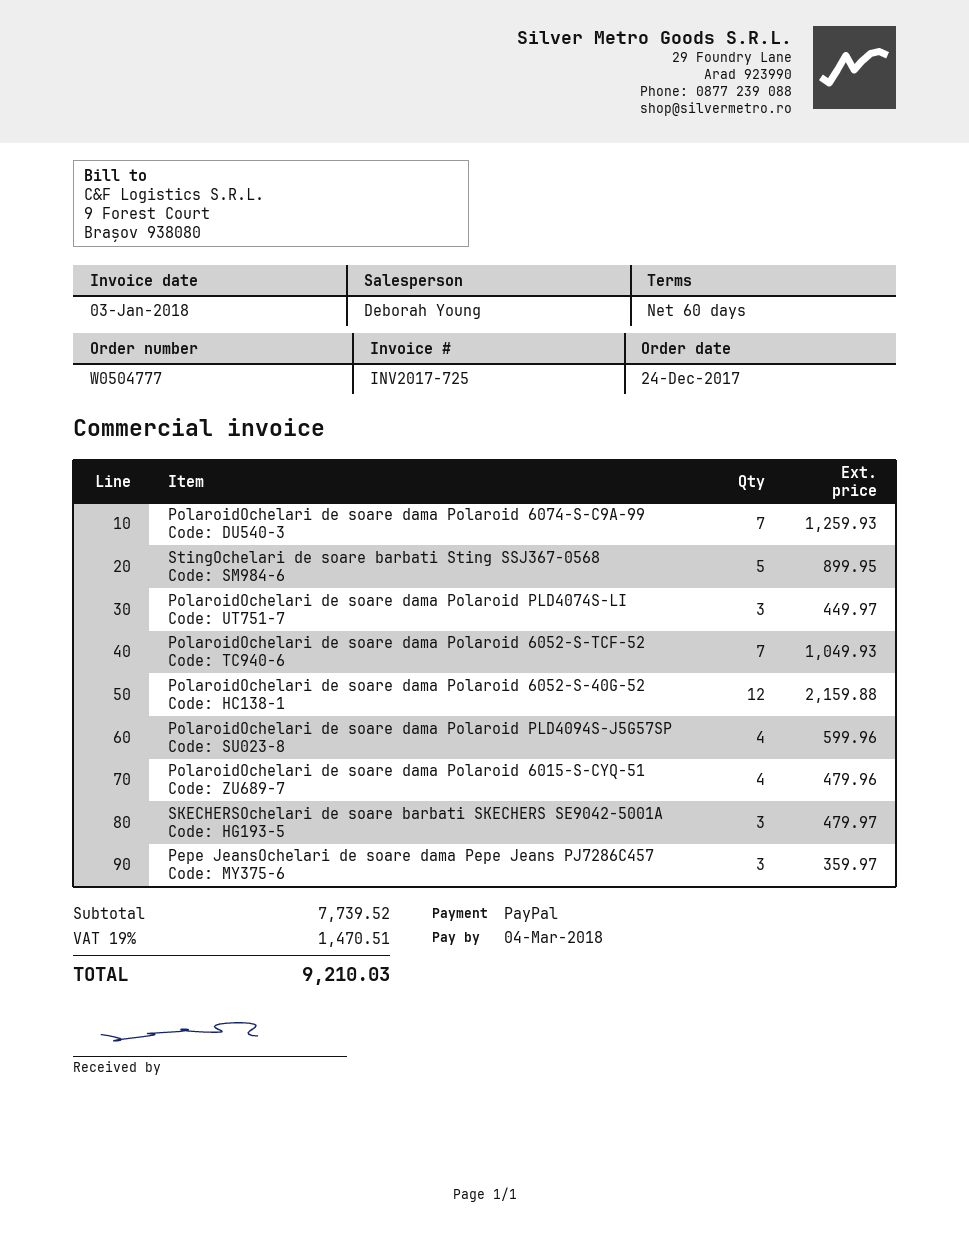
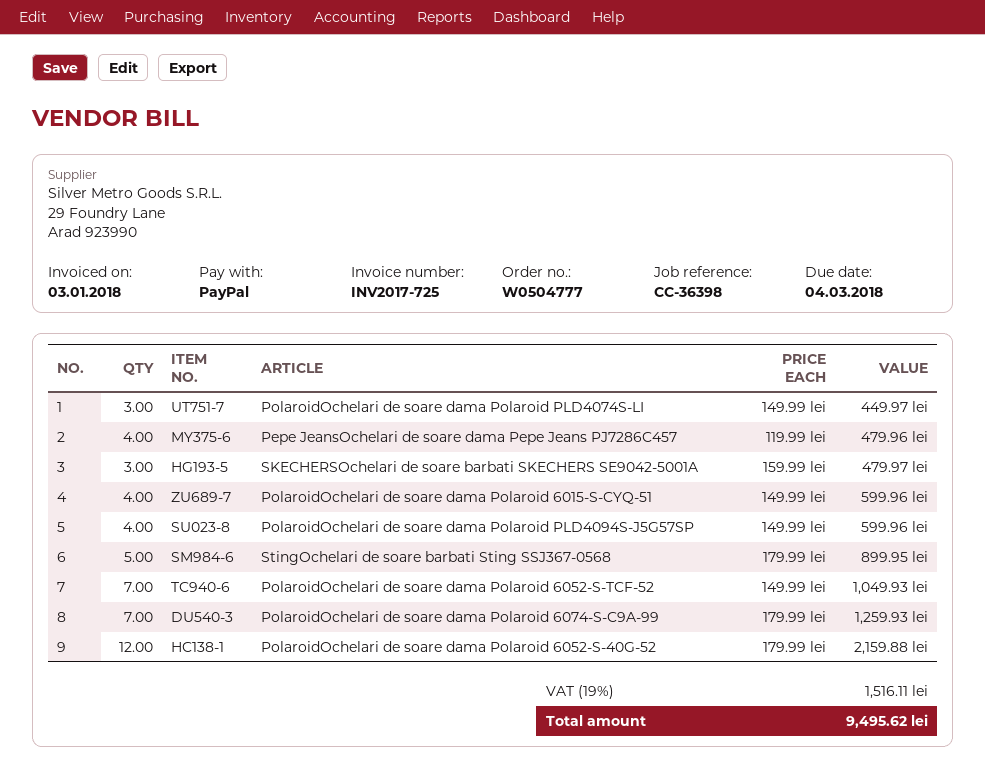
PolaroidOchelari de soare dama Polaroid 6015-S-CYQ-51: 4 for 479.96 -> 4 for 599.96
Pepe JeansOchelari de soare dama Pepe Jeans PJ7286C457: 3 for 359.97 -> 4 for 479.96
tax: 19% = 1470.51 -> 19% = 1516.11
total: 9210.03 -> 9495.62

